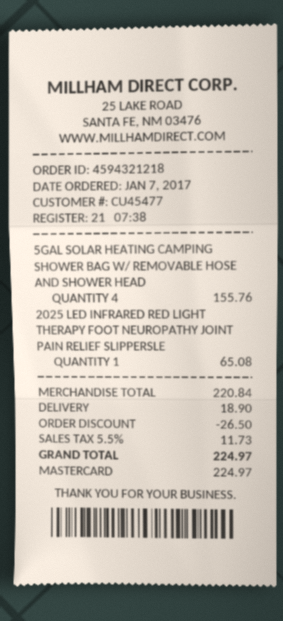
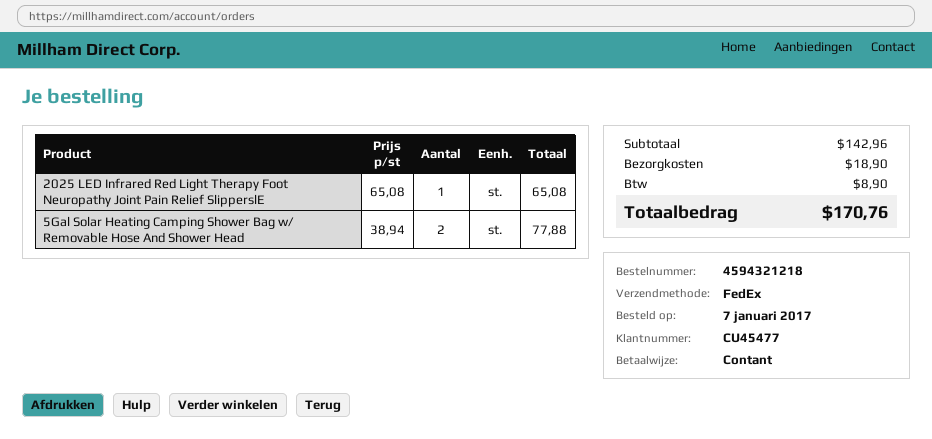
payment method: Mastercard -> cash
5GAL SOLAR HEATING CAMPING SHOWER BAG W/ REMOVABLE HOSE AND SHOWER HEAD: 4 for 155.76 -> 2 for 77.88
subtotal: 220.84 -> 142.96
discount: 26.50 -> none
tax: 11.73 -> 8.90
total: 224.97 -> 170.76

